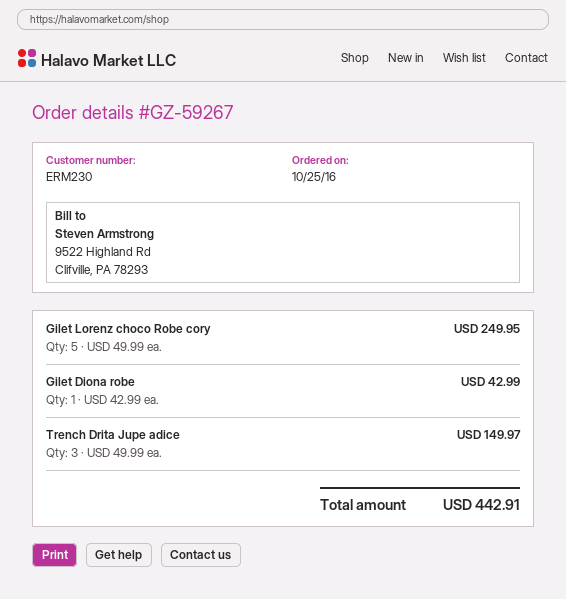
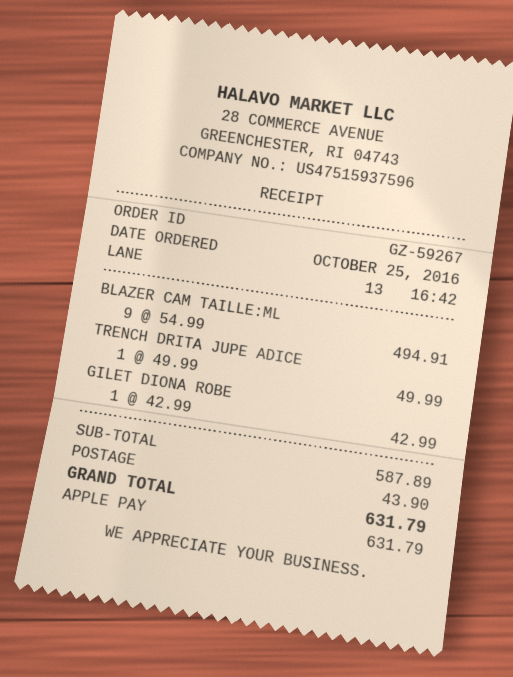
Gilet Lorenz choco Robe cory: 5 x 49.99 = 249.95 -> none
Trench Drita Jupe adice: 3 x 49.99 = 149.97 -> 1 x 49.99 = 49.99
BLAZER CAM TAILLE:ML: none -> 9 x 54.99 = 494.91
shipping: none -> 43.90
total: 442.91 -> 631.79

